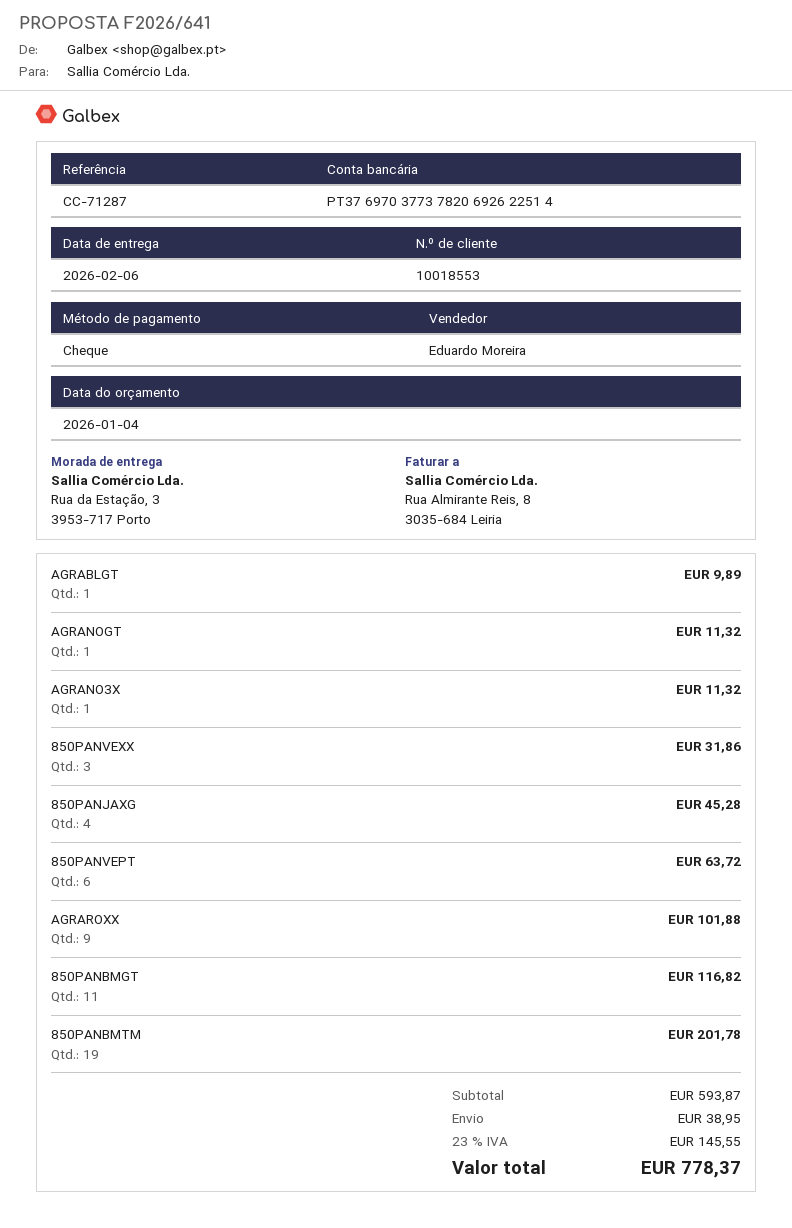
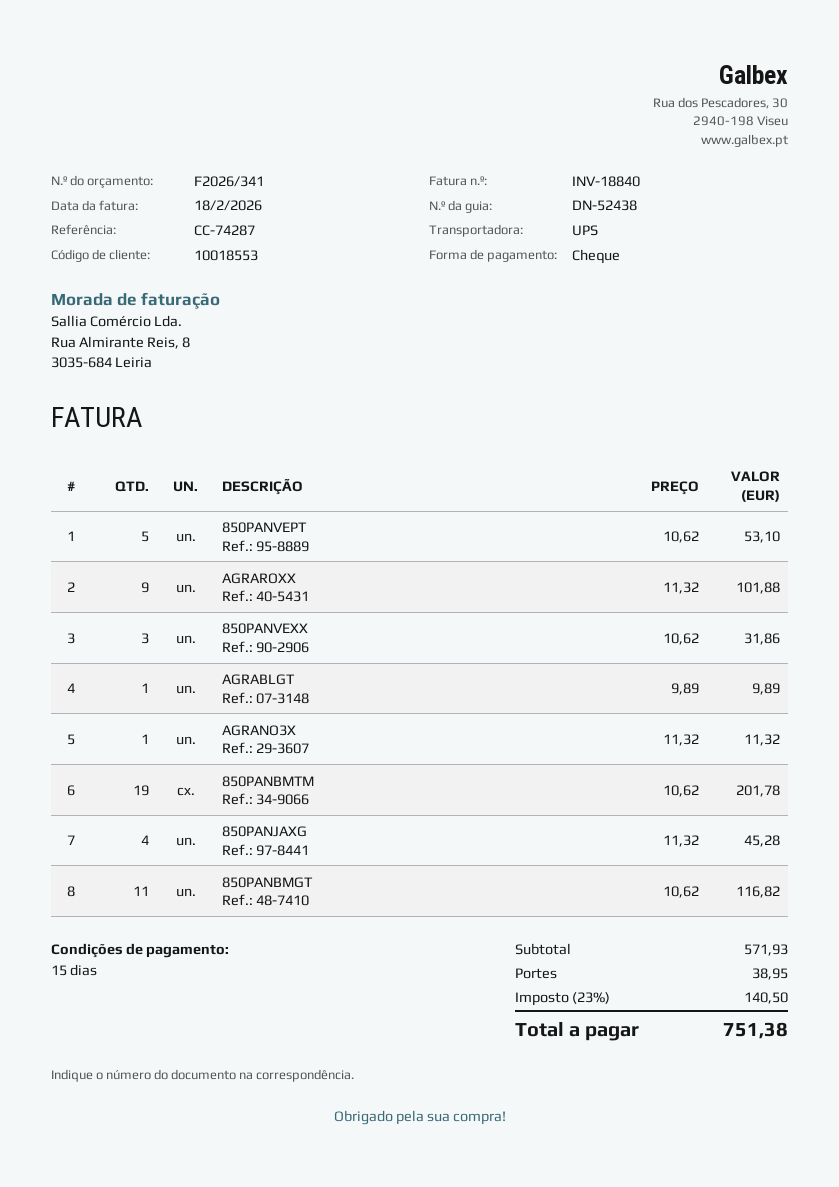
quote number: F2026/641 -> F2026/341
reference: CC-71287 -> CC-74287
AGRANOGT: 1 for 11.32 -> none
850PANVEPT: 6 for 63.72 -> 5 for 53.10
subtotal: 593.87 -> 571.93
tax: 23% = 145.55 -> 23% = 140.50
total: 778.37 -> 751.38

